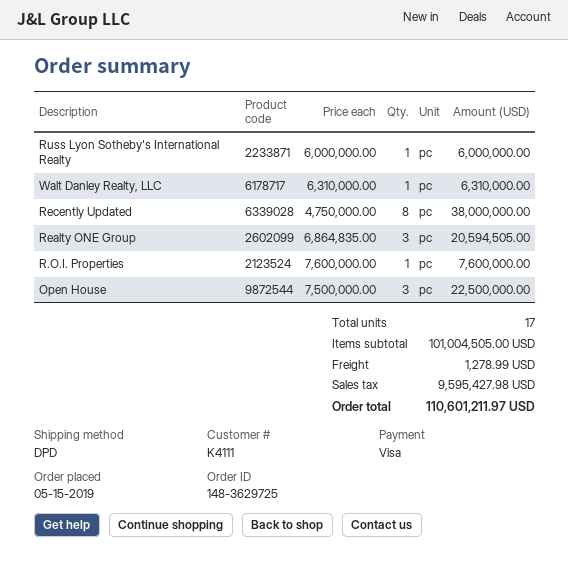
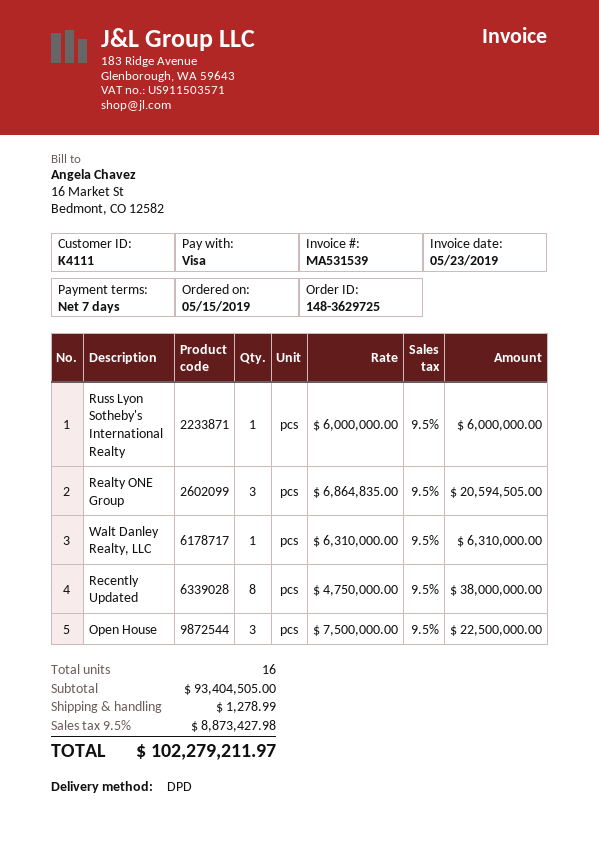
R.O.I. Properties: 1 x 7600000.00 = 7600000.00 -> none
total quantity: 17 -> 16
subtotal: 101004505.00 -> 93404505.00
tax: 9595427.98 -> 8873427.98
total: 110601211.97 -> 102279211.97

